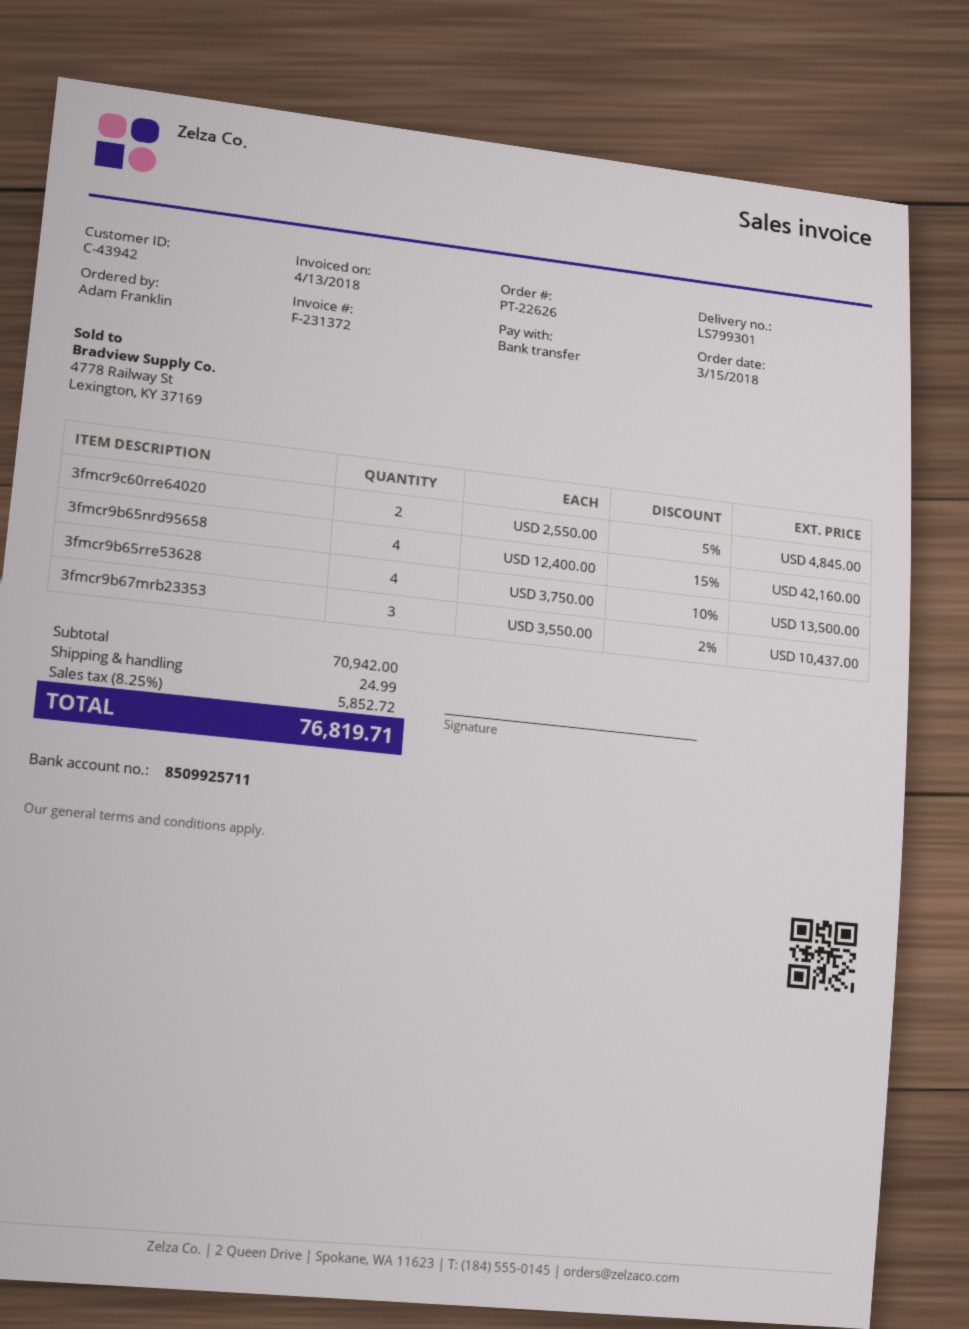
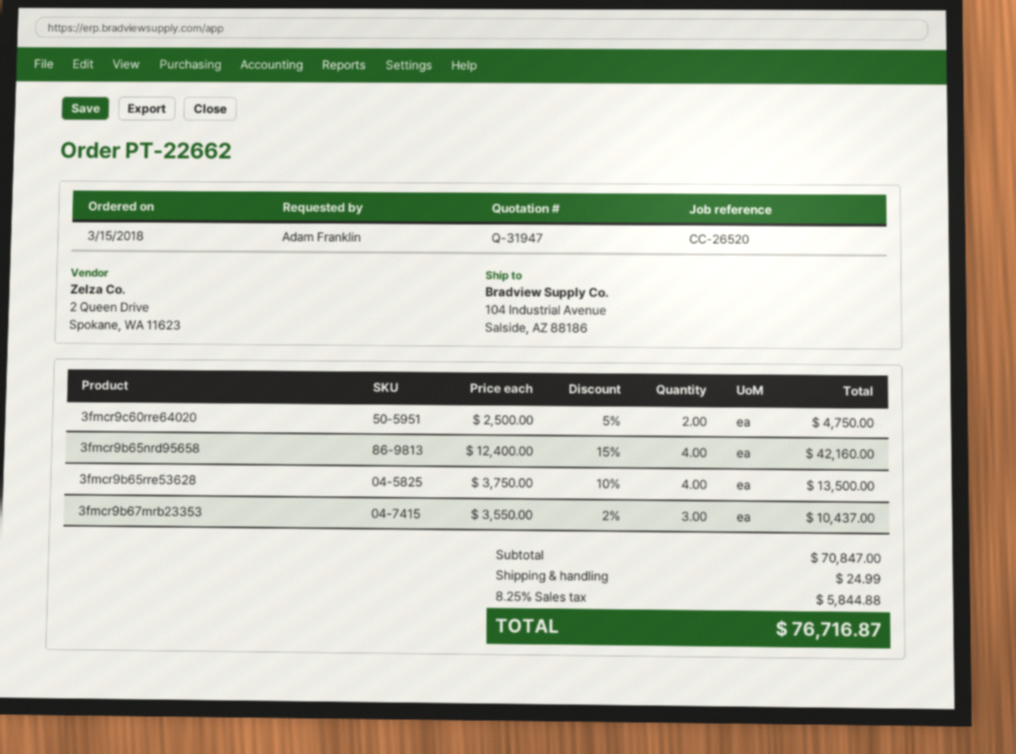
order number: PT-22626 -> PT-22662
3fmcr9c60rre64020: 2 x 2550.00 - 5% = 4845.00 -> 2 x 2500.00 - 5% = 4750.00
subtotal: 70942.00 -> 70847.00
tax: 8.25% = 5852.72 -> 8.25% = 5844.88
total: 76819.71 -> 76716.87

